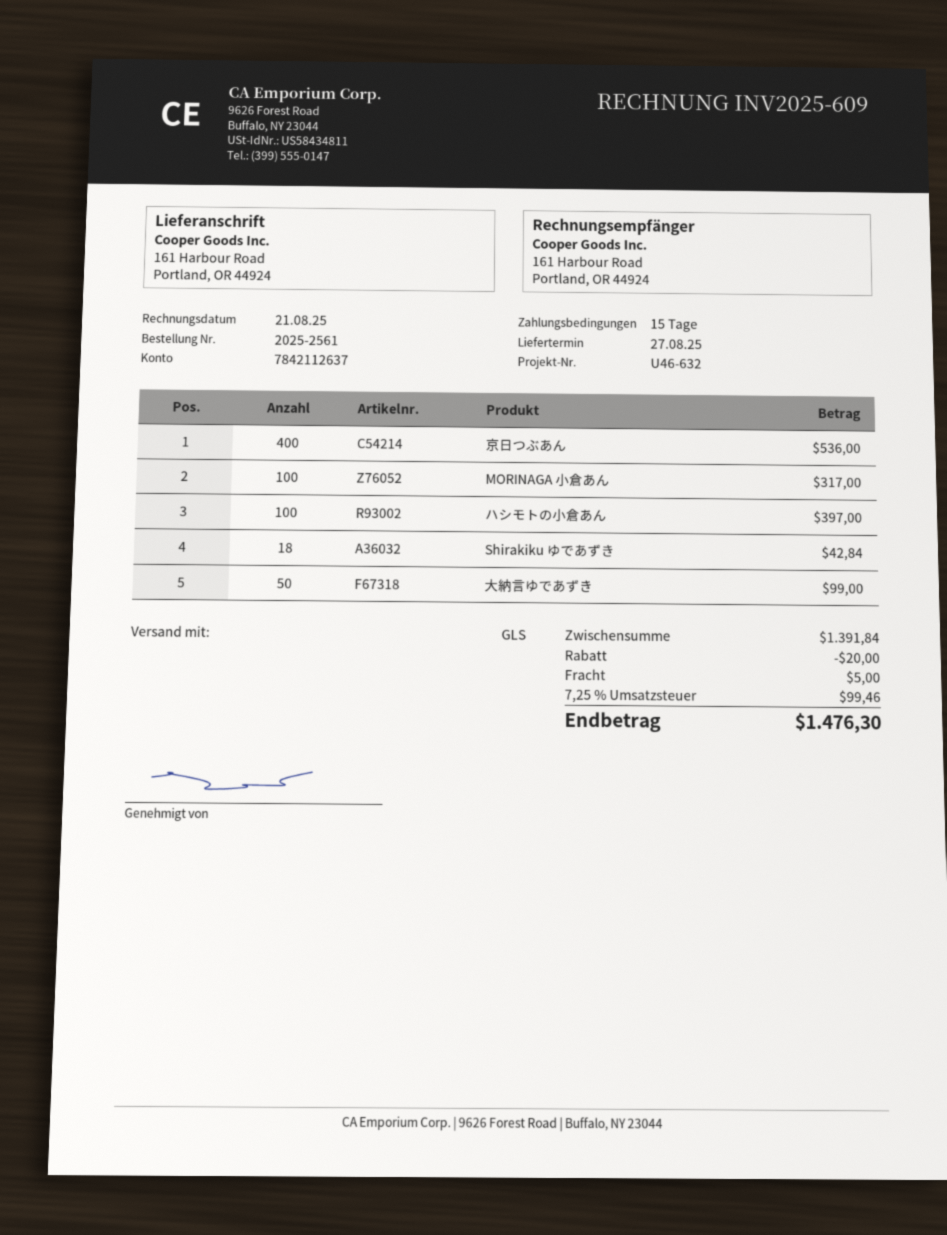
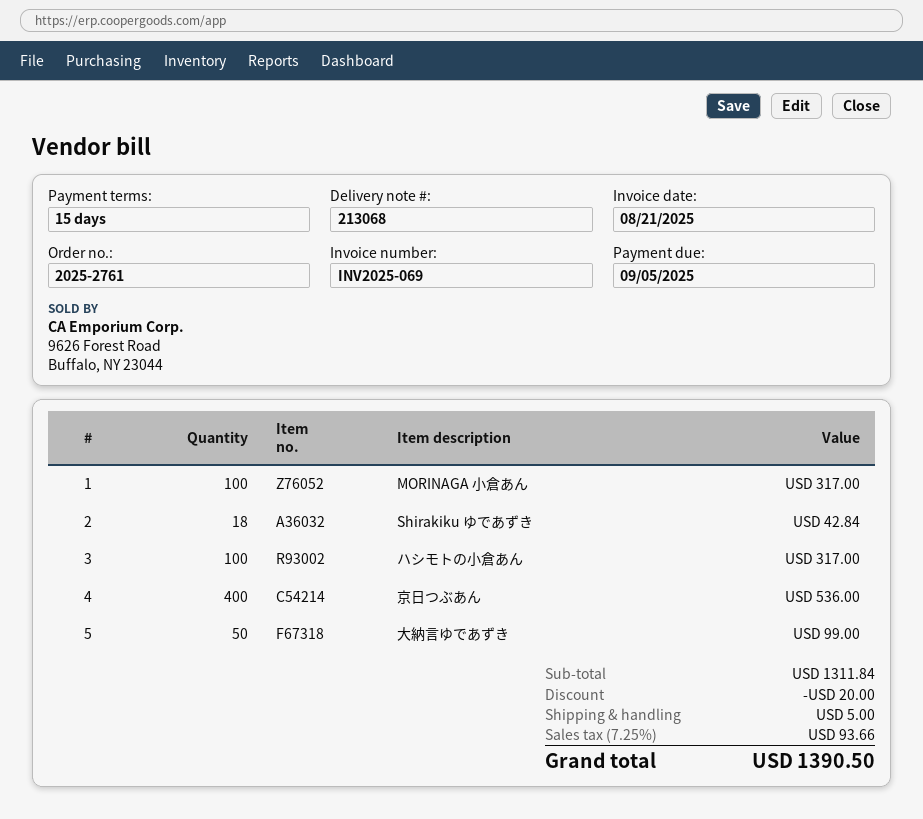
order number: 2025-2561 -> 2025-2761
invoice number: INV2025-609 -> INV2025-069
ハシモトの小倉あん: 100 for 397.00 -> 100 for 317.00
subtotal: 1391.84 -> 1311.84
tax: 7.25% = 99.46 -> 7.25% = 93.66
total: 1476.30 -> 1390.50

